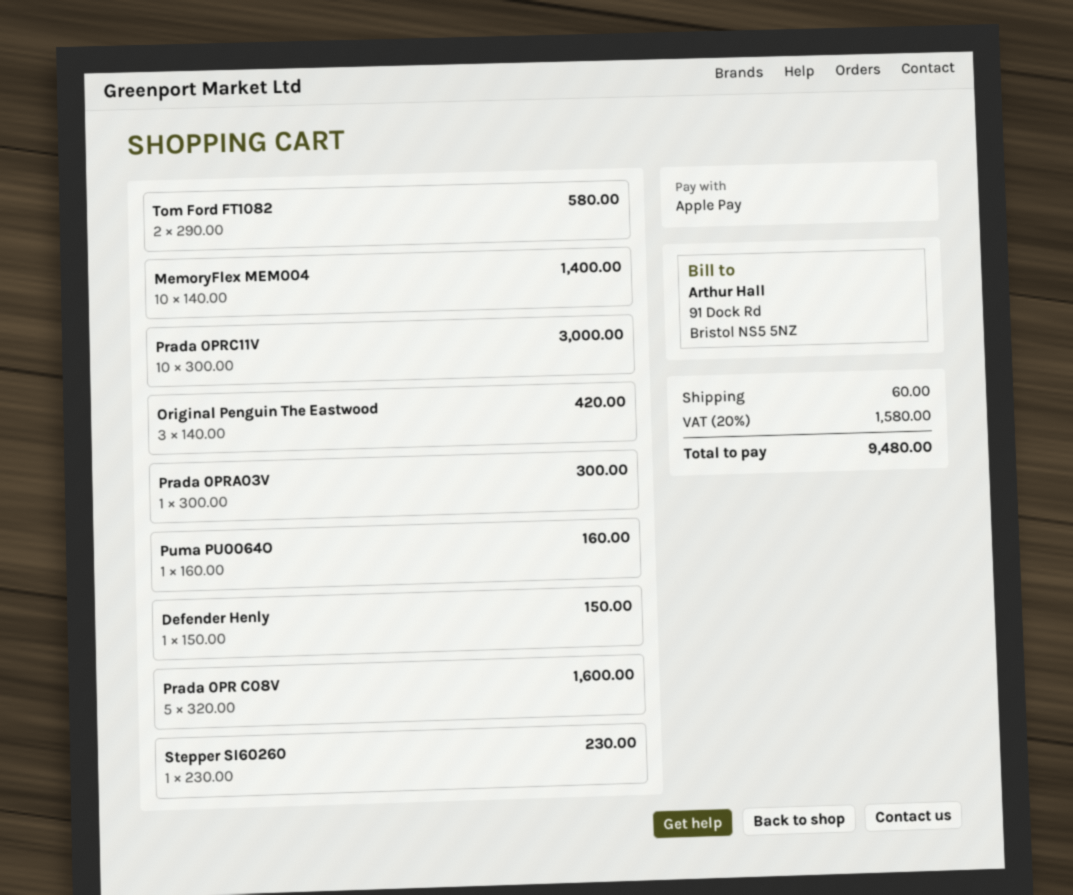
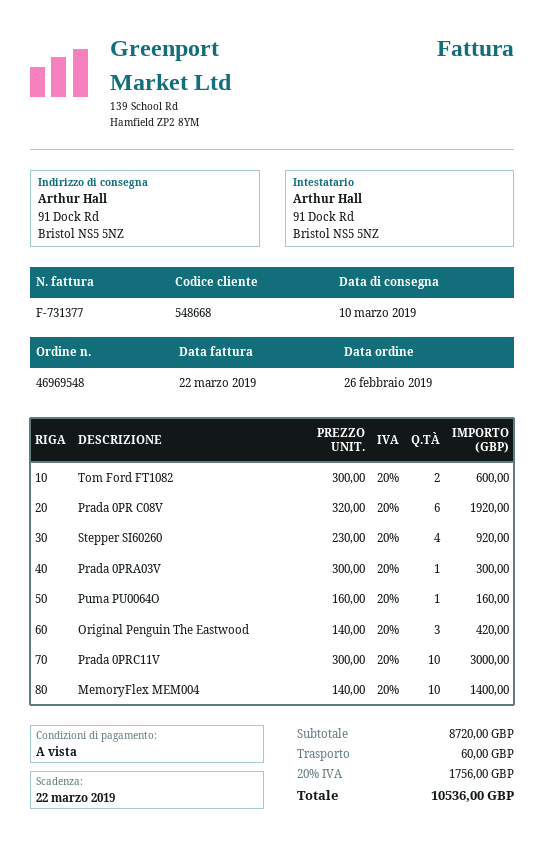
Tom Ford FT1082: 2 x 290.00 = 580.00 -> 2 x 300.00 = 600.00
Defender Henly: 1 x 150.00 = 150.00 -> none
Prada 0PR C08V: 5 x 320.00 = 1600.00 -> 6 x 320.00 = 1920.00
Stepper SI60260: 1 x 230.00 = 230.00 -> 4 x 230.00 = 920.00
tax: 20% = 1580.00 -> 20% = 1756.00
total: 9480.00 -> 10536.00

